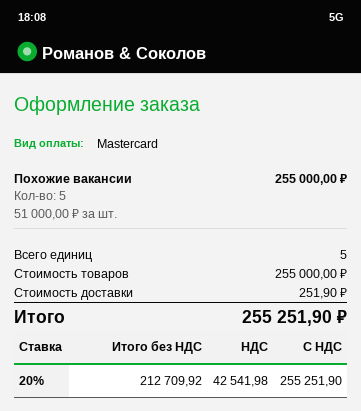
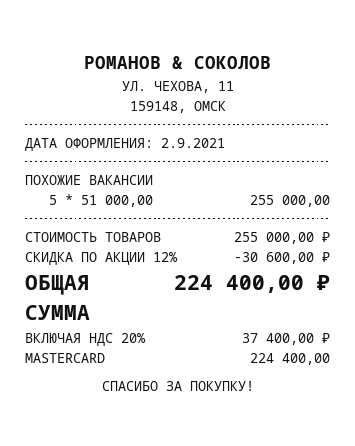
discount: none -> 12% = 30600.00
shipping: 251.90 -> none
tax: 20% = 42541.98 -> 20% = 37400.00
total: 255251.90 -> 224400.00

